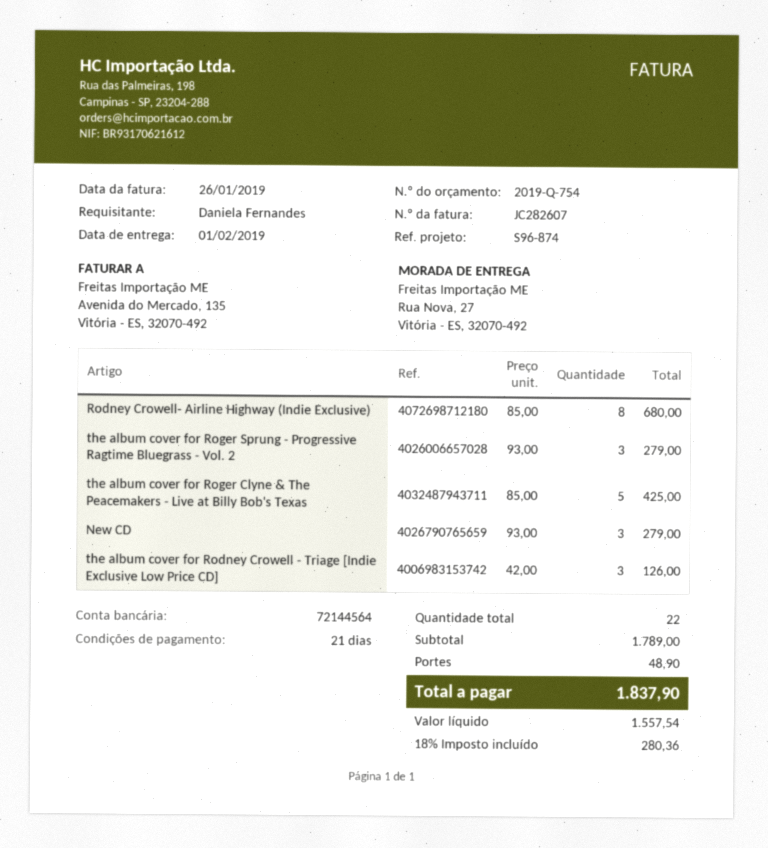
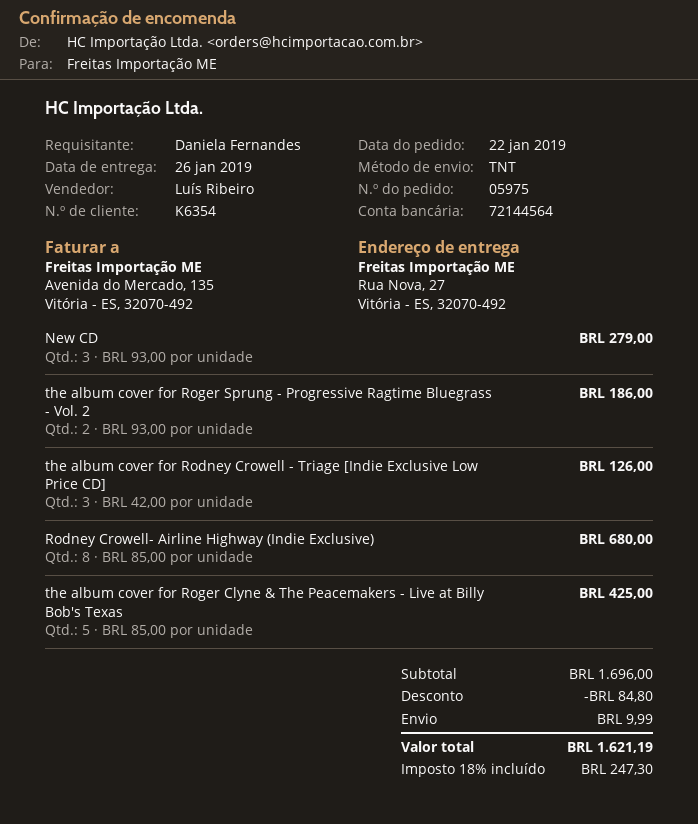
delivery date: 2019-02-01 -> 2019-01-26
the album cover for Roger Sprung - Progressive Ragtime Bluegrass - Vol. 2: 3 x 93.00 = 279.00 -> 2 x 93.00 = 186.00
subtotal: 1789.00 -> 1696.00
discount: none -> 84.80
shipping: 48.90 -> 9.99
tax: 18% = 280.36 -> 18% = 247.30
total: 1837.90 -> 1621.19

